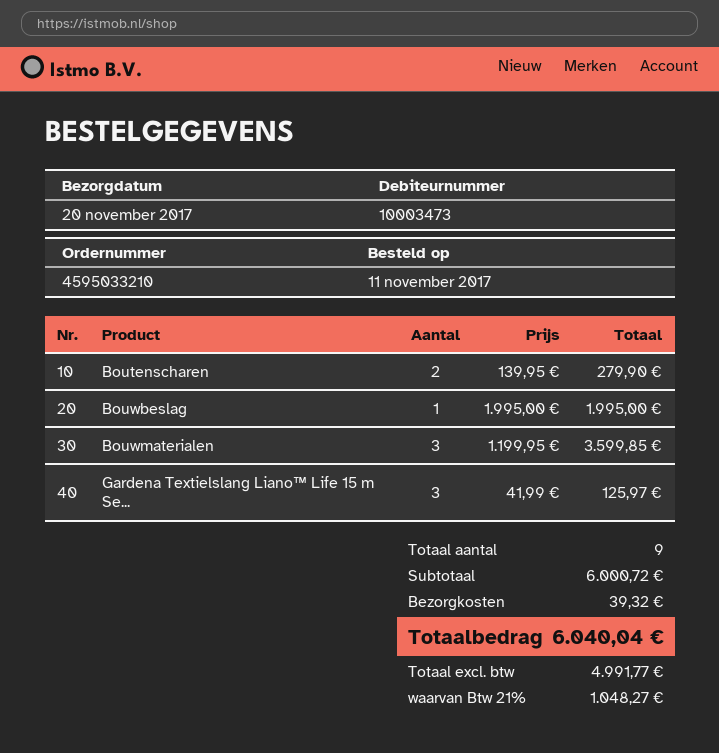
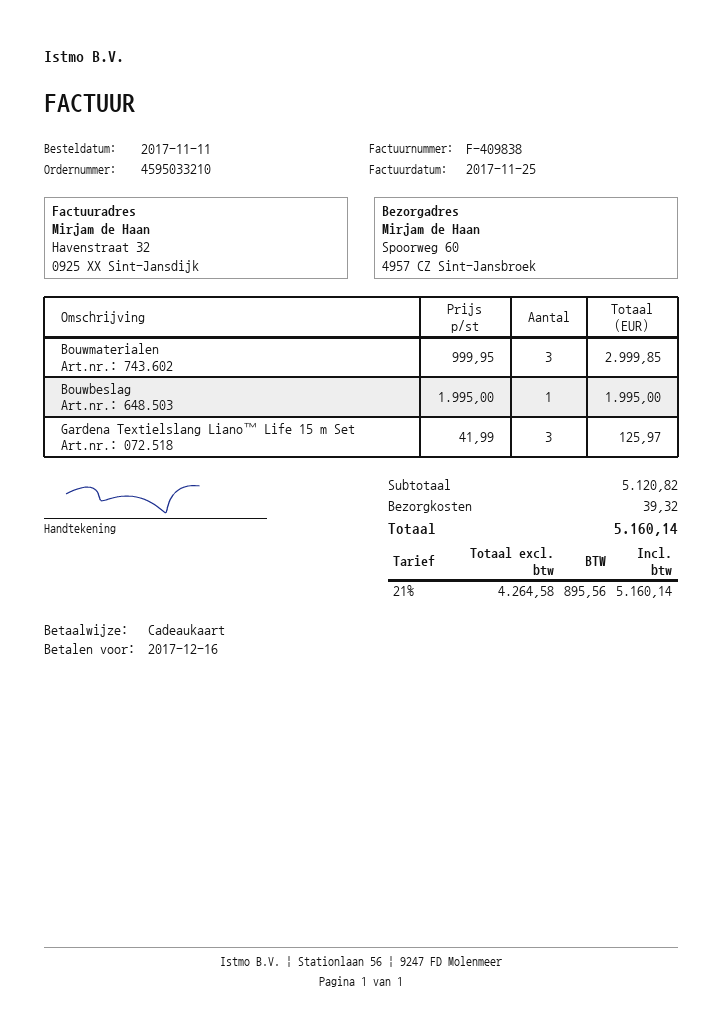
Boutenscharen: 2 x 139.95 = 279.90 -> none
Bouwmaterialen: 3 x 1199.95 = 3599.85 -> 3 x 999.95 = 2999.85
subtotal: 6000.72 -> 5120.82
net: 4991.77 -> 4264.58
tax: 21% = 1048.27 -> 21% = 895.56
total: 6040.04 -> 5160.14

